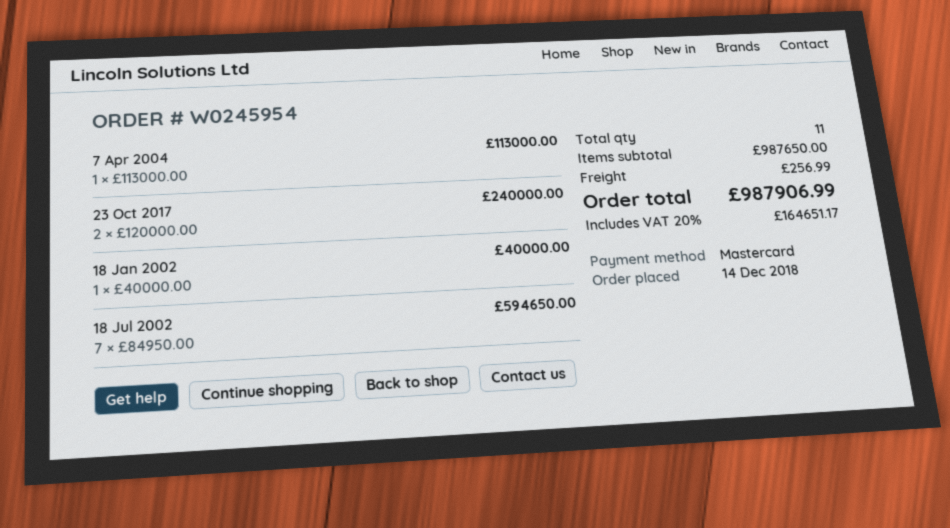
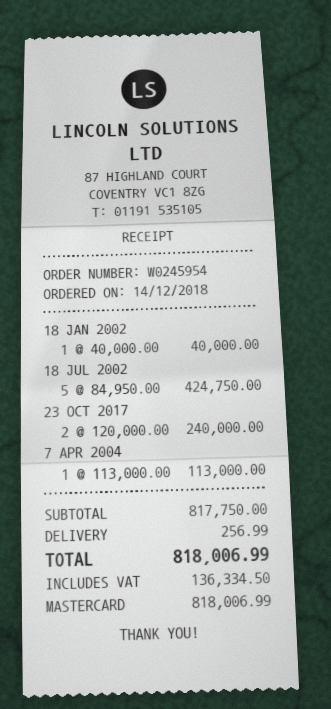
18 Jul 2002: 7 x 84950.00 = 594650.00 -> 5 x 84950.00 = 424750.00
subtotal: 987650.00 -> 817750.00
tax: 164651.17 -> 136334.50
total: 987906.99 -> 818006.99

